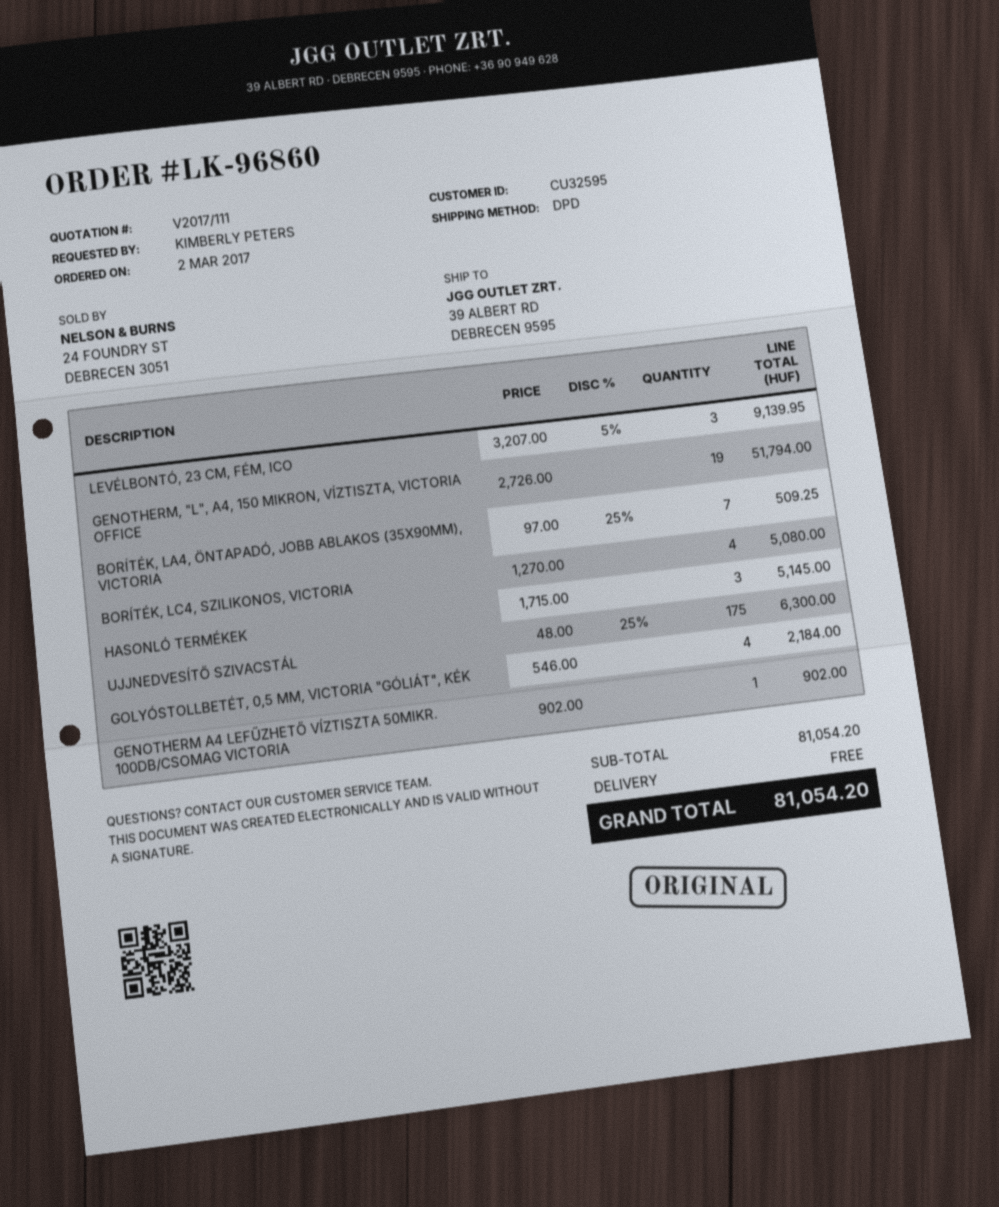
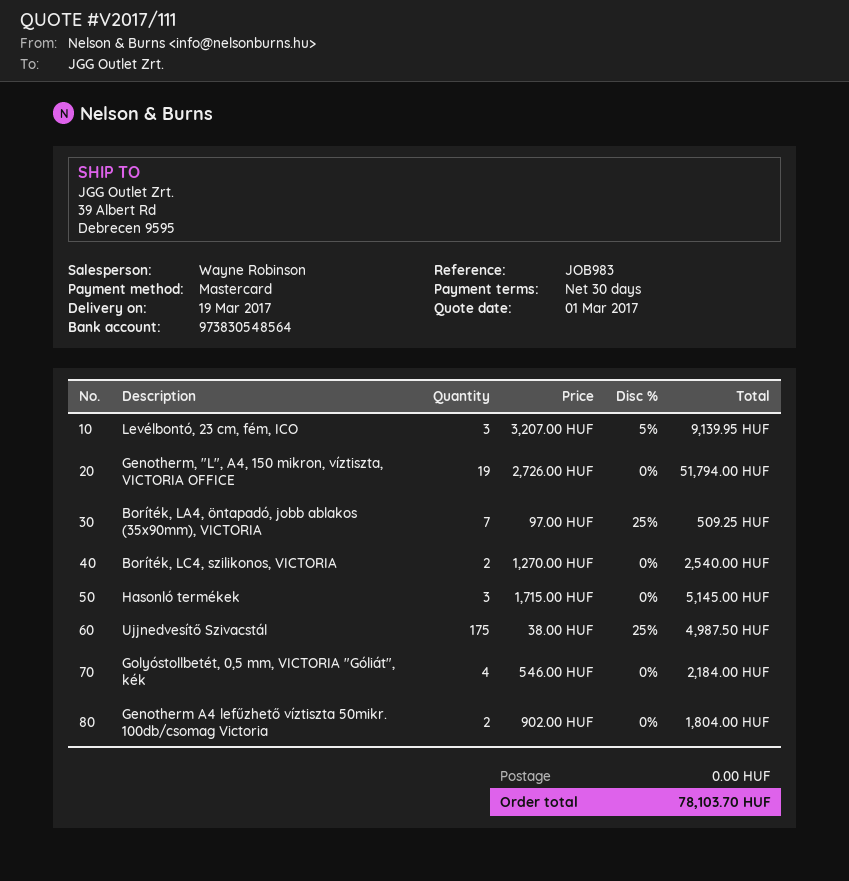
BORÍTÉK, LC4, SZILIKONOS, VICTORIA: 4 x 1270.00 = 5080.00 -> 2 x 1270.00 = 2540.00
UJJNEDVESÍTŐ SZIVACSTÁL: 175 x 48.00 - 25% = 6300.00 -> 175 x 38.00 - 25% = 4987.50
GENOTHERM A4 LEFŰZHETŐ VÍZTISZTA 50MIKR. 100DB/CSOMAG VICTORIA: 1 x 902.00 = 902.00 -> 2 x 902.00 = 1804.00
total: 81054.20 -> 78103.70

